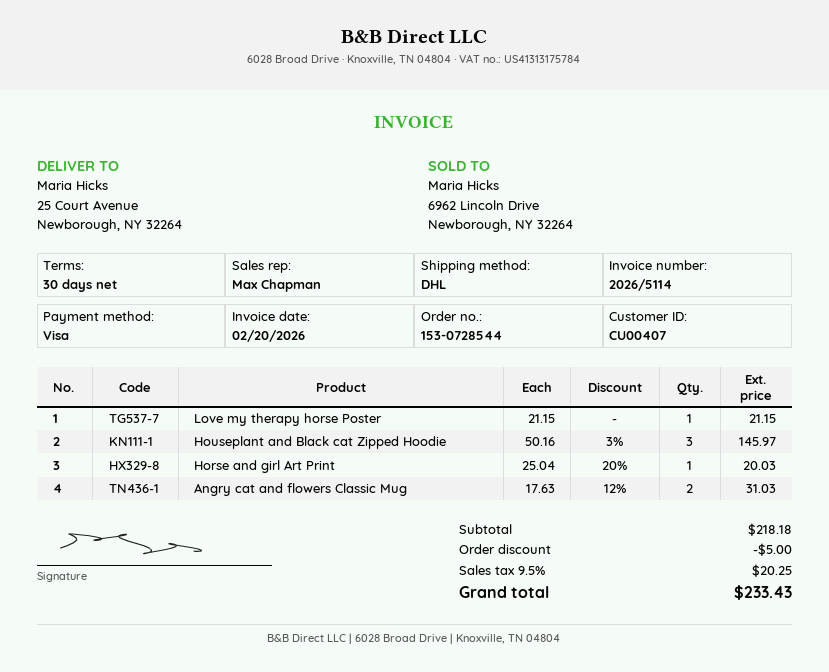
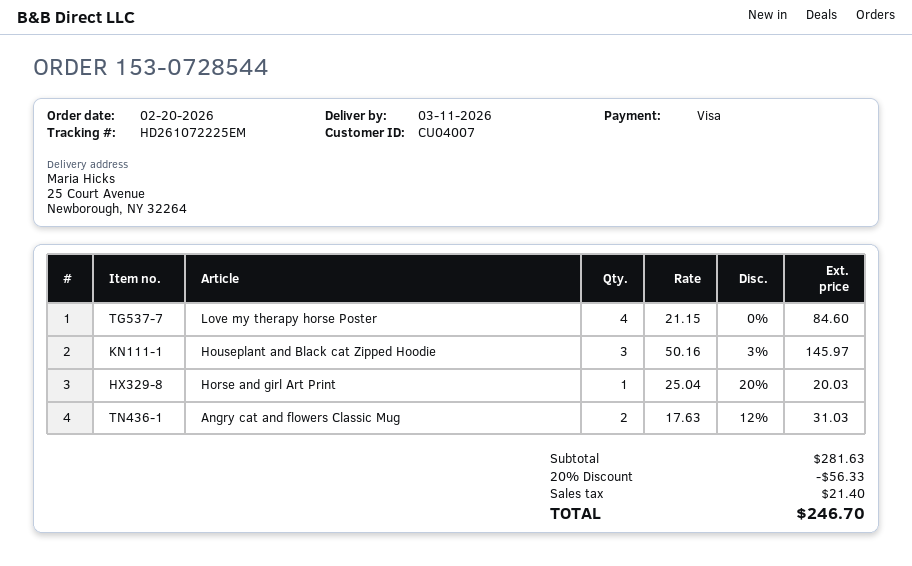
customer number: CU00407 -> CU04007
Love my therapy horse Poster: 1 x 21.15 = 21.15 -> 4 x 21.15 = 84.60
subtotal: 218.18 -> 281.63
discount: 5.00 -> 56.33
tax: 20.25 -> 21.40
total: 233.43 -> 246.70

